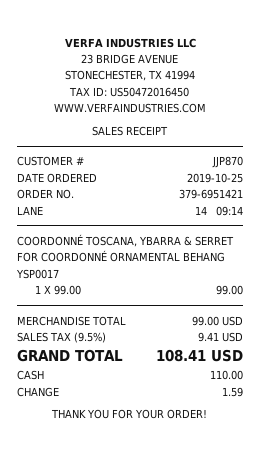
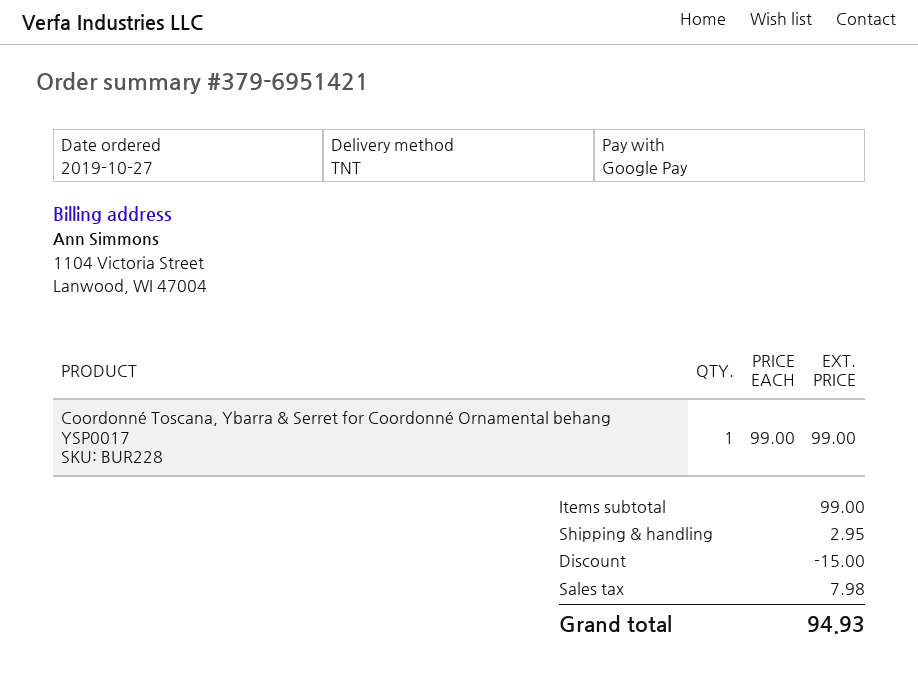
order date: 2019-10-25 -> 2019-10-27
payment method: cash -> Google Pay
discount: none -> 15.00
shipping: none -> 2.95
tax: 9.41 -> 7.98
total: 108.41 -> 94.93

